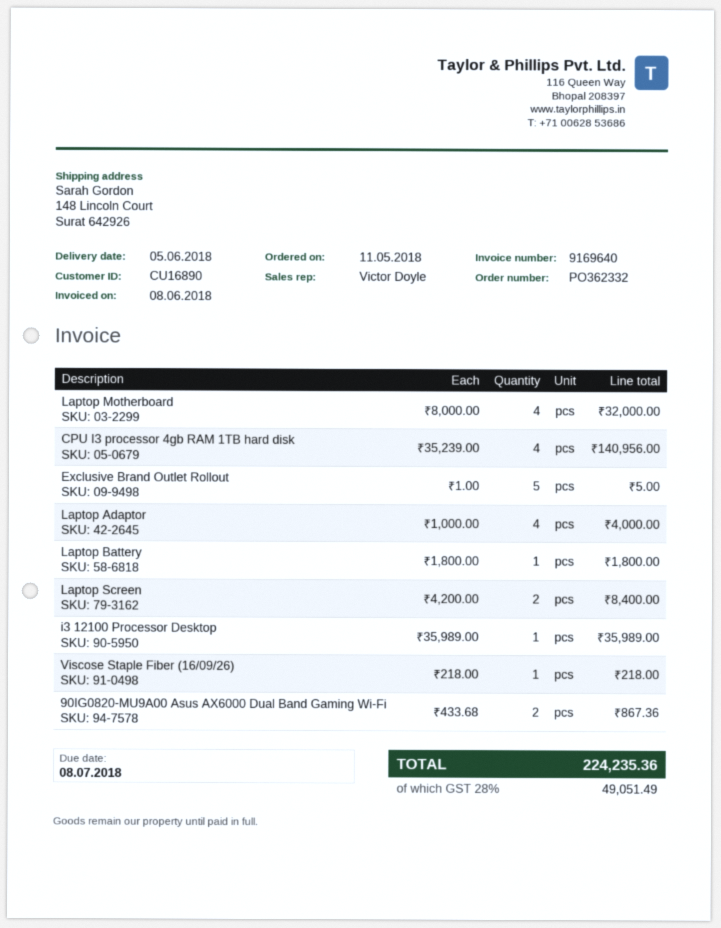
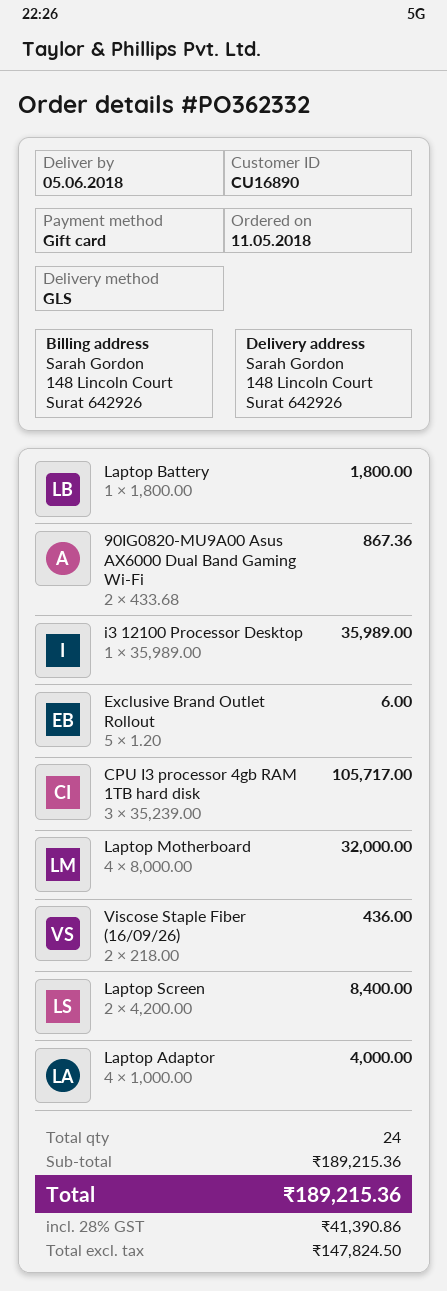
CPU I3 processor 4gb RAM 1TB hard disk: 4 x 35239.00 = 140956.00 -> 3 x 35239.00 = 105717.00
Exclusive Brand Outlet Rollout: 5 x 1.00 = 5.00 -> 5 x 1.20 = 6.00
Viscose Staple Fiber (16/09/26): 1 x 218.00 = 218.00 -> 2 x 218.00 = 436.00
tax: 28% = 49051.49 -> 28% = 41390.86
total: 224235.36 -> 189215.36

